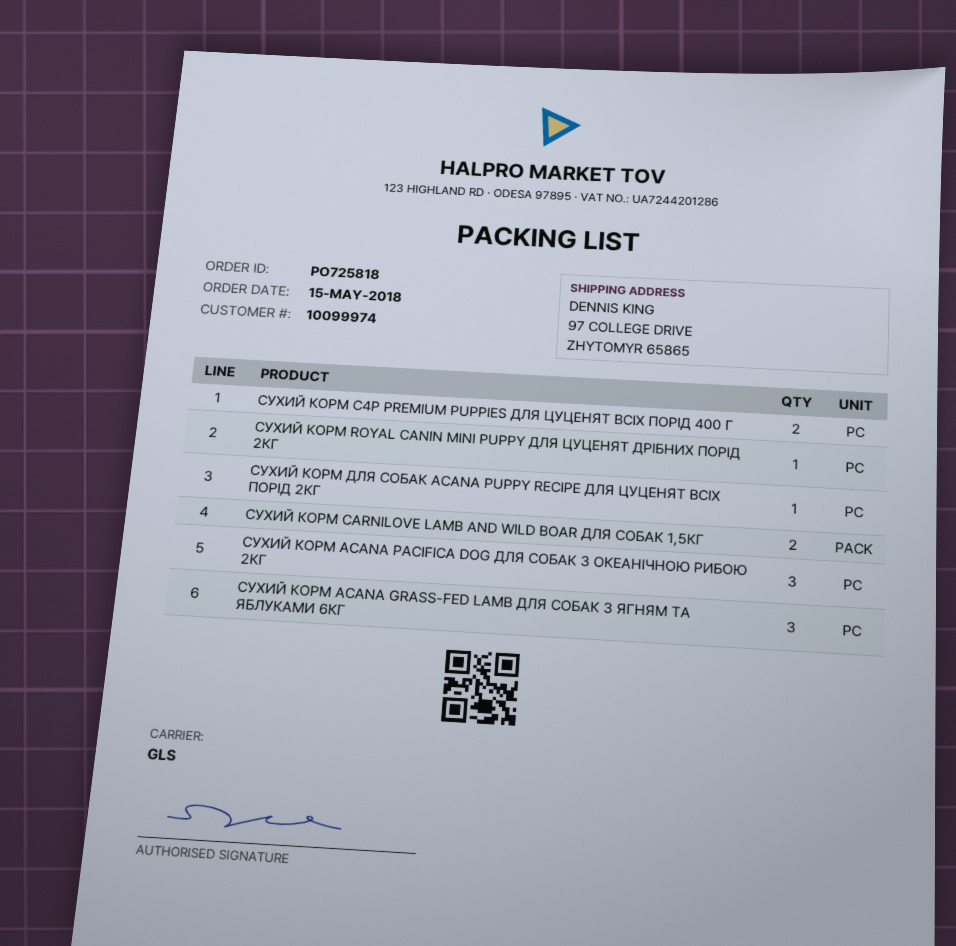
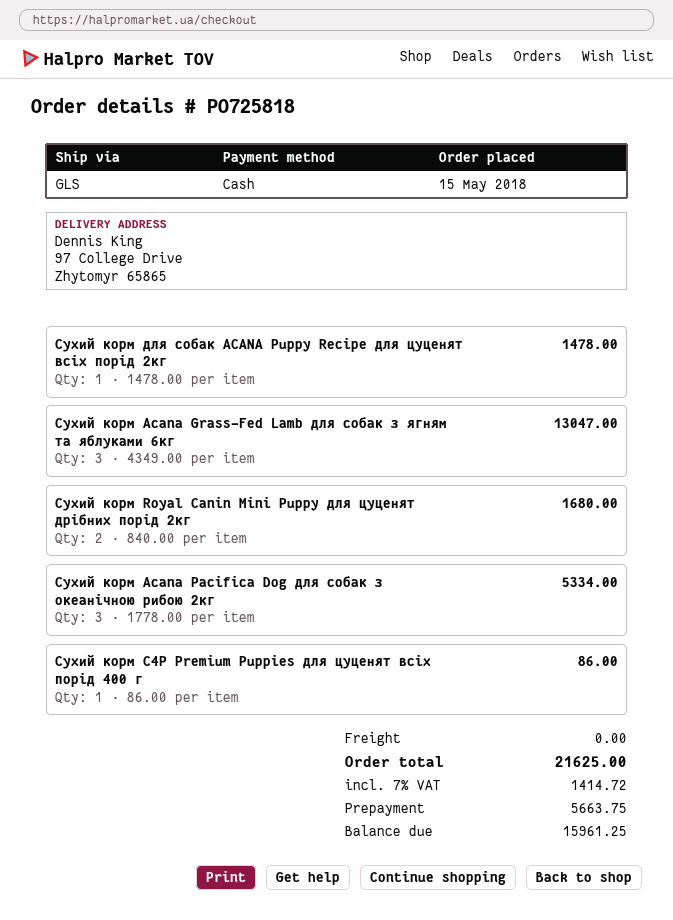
СУХИЙ КОРМ C4P PREMIUM PUPPIES ДЛЯ ЦУЦЕНЯТ ВСІХ ПОРІД 400 Г: 2 -> 1
СУХИЙ КОРМ ROYAL CANIN MINI PUPPY ДЛЯ ЦУЦЕНЯТ ДРІБНИХ ПОРІД 2КГ: 1 -> 2
СУХИЙ КОРМ CARNILOVE LAMB AND WILD BOAR ДЛЯ СОБАК 1,5КГ: 2 -> none

